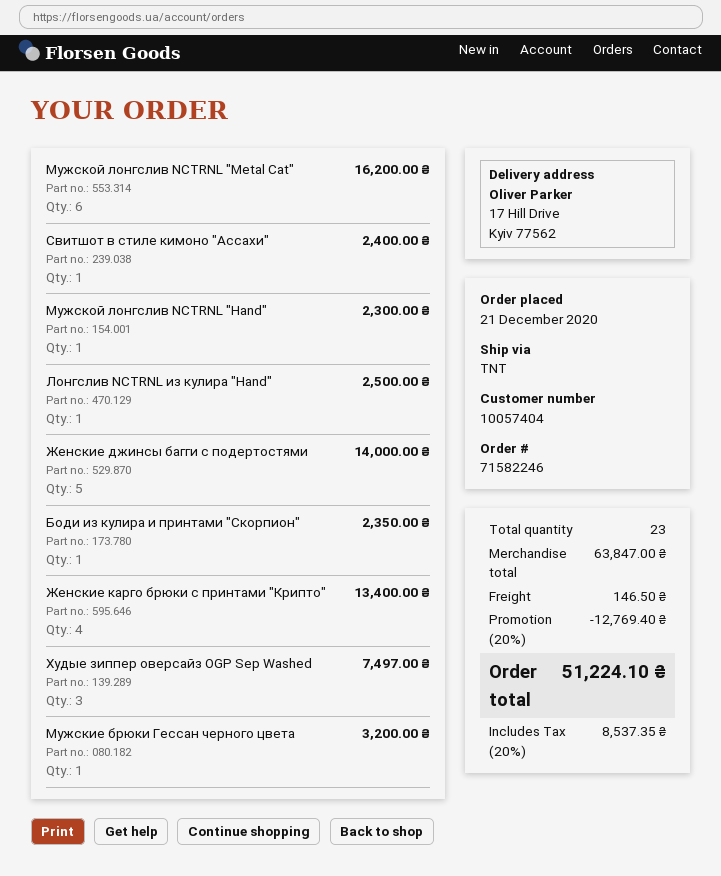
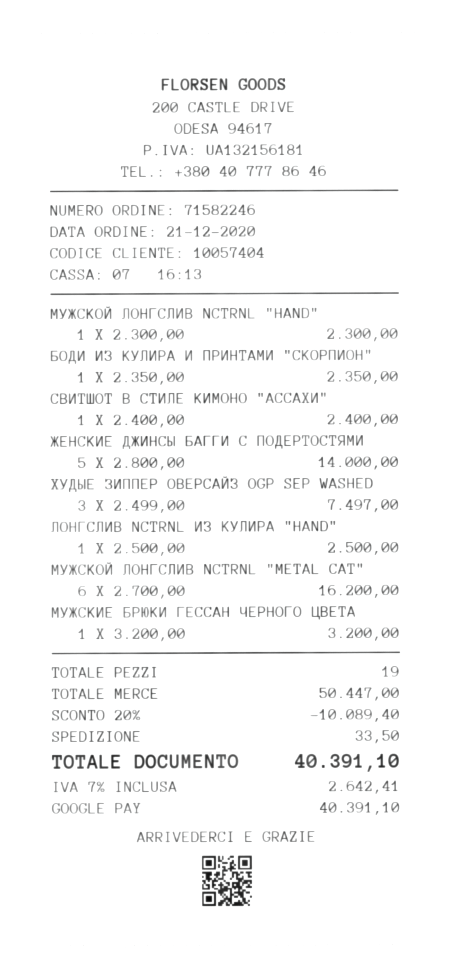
Женские карго брюки с принтами "Крипто": 4 for 13400.00 -> none
total quantity: 23 -> 19
subtotal: 63847.00 -> 50447.00
discount: 20% = 12769.40 -> 20% = 10089.40
shipping: 146.50 -> 33.50
tax: 20% = 8537.35 -> 7% = 2642.41
total: 51224.10 -> 40391.10

